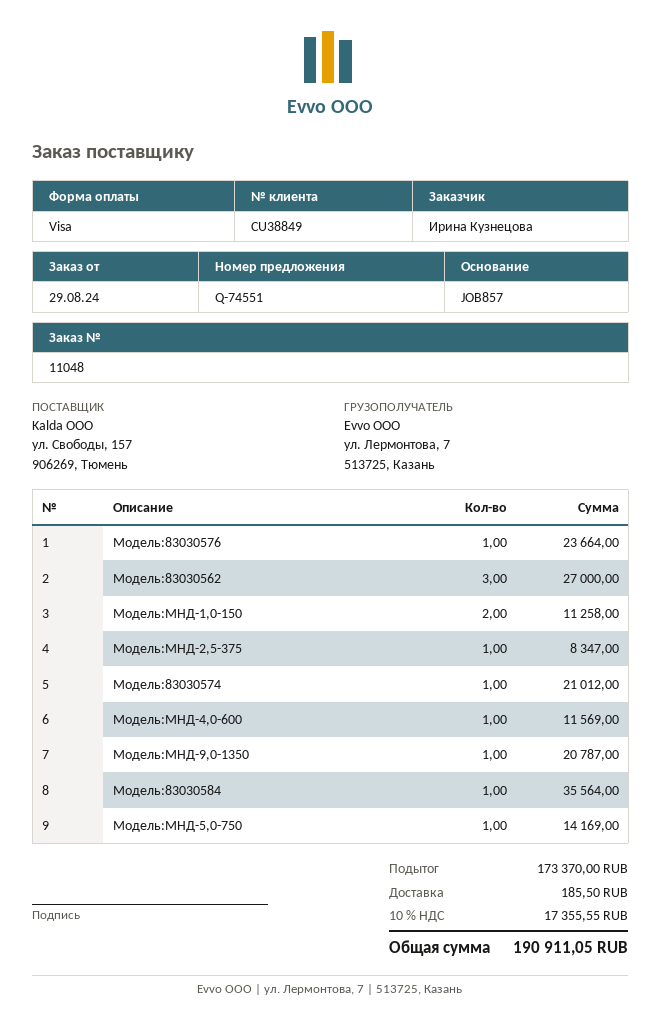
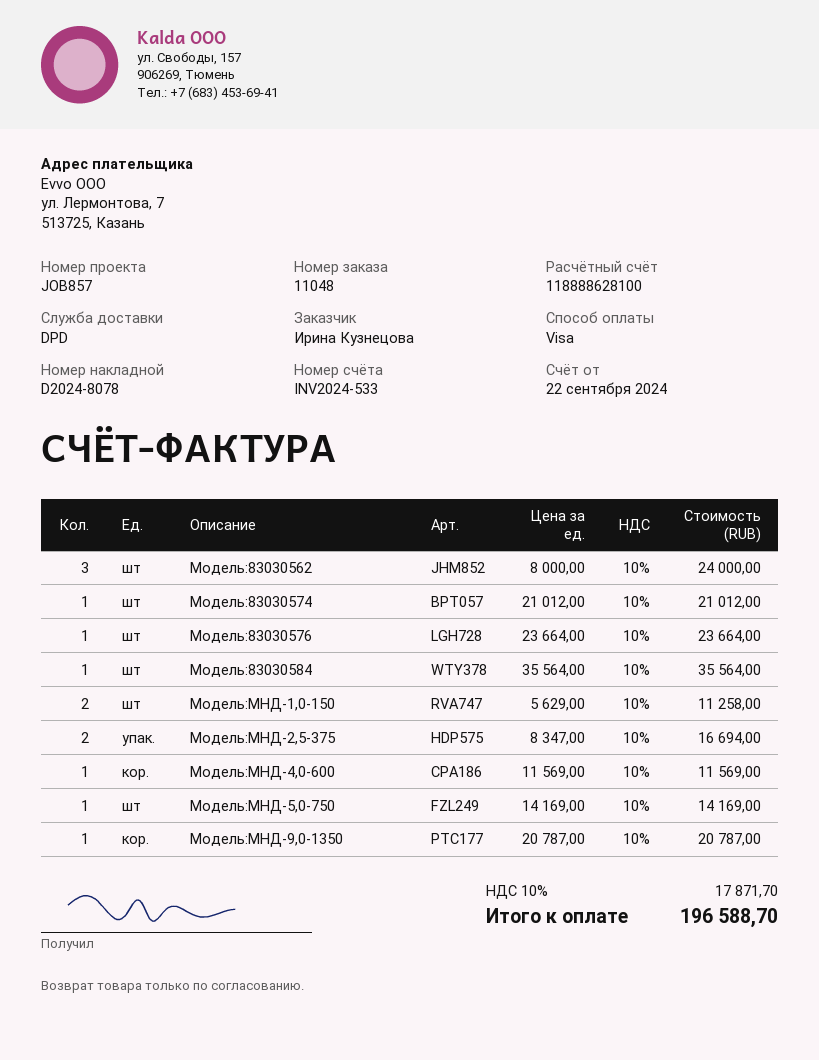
Модель:83030562: 3 for 27000.00 -> 3 for 24000.00
Модель:МНД-2,5-375: 1 for 8347.00 -> 2 for 16694.00
shipping: 185.50 -> none
tax: 10% = 17355.55 -> 10% = 17871.70
total: 190911.05 -> 196588.70

